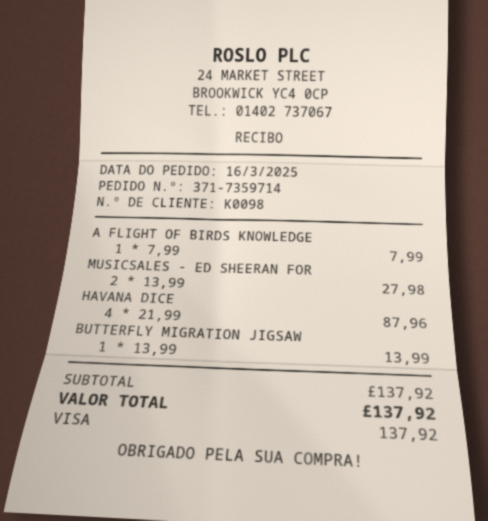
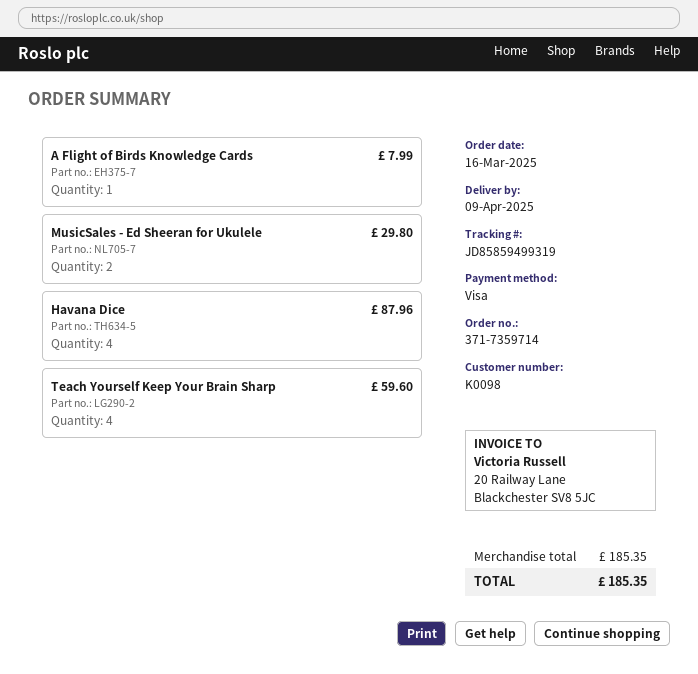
MUSICSALES - ED SHEERAN FOR: 2 for 27.98 -> 2 for 29.80
BUTTERFLY MIGRATION JIGSAW: 1 for 13.99 -> none
Teach Yourself Keep Your Brain Sharp: none -> 4 for 59.60
subtotal: 137.92 -> 185.35
total: 137.92 -> 185.35

